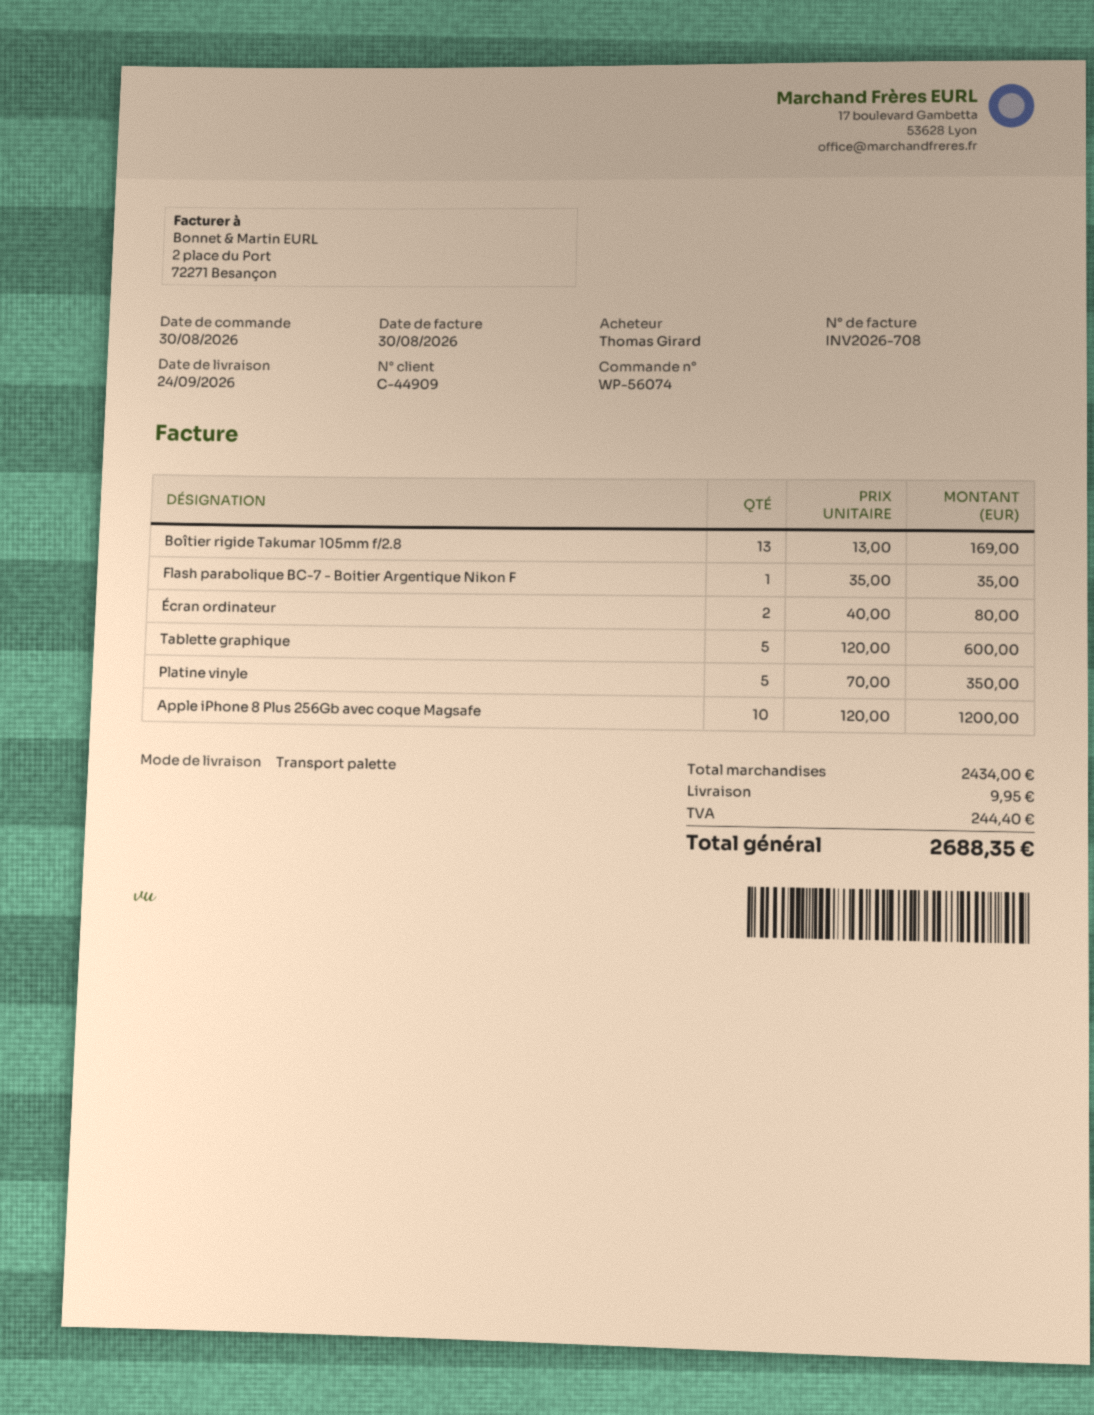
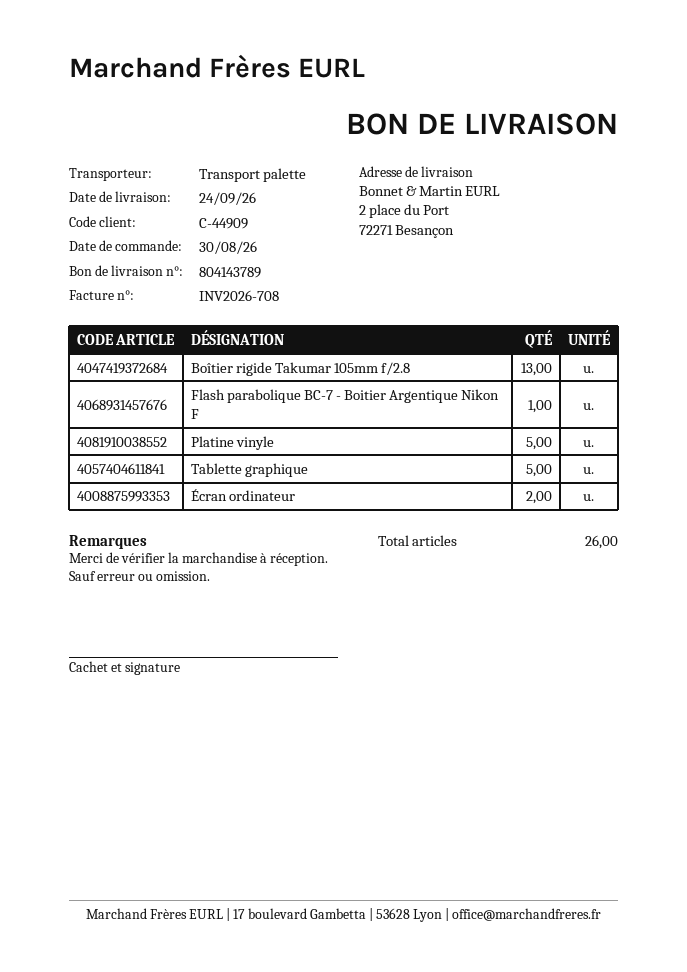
Apple iPhone 8 Plus 256Gb avec coque Magsafe: 10 -> none

